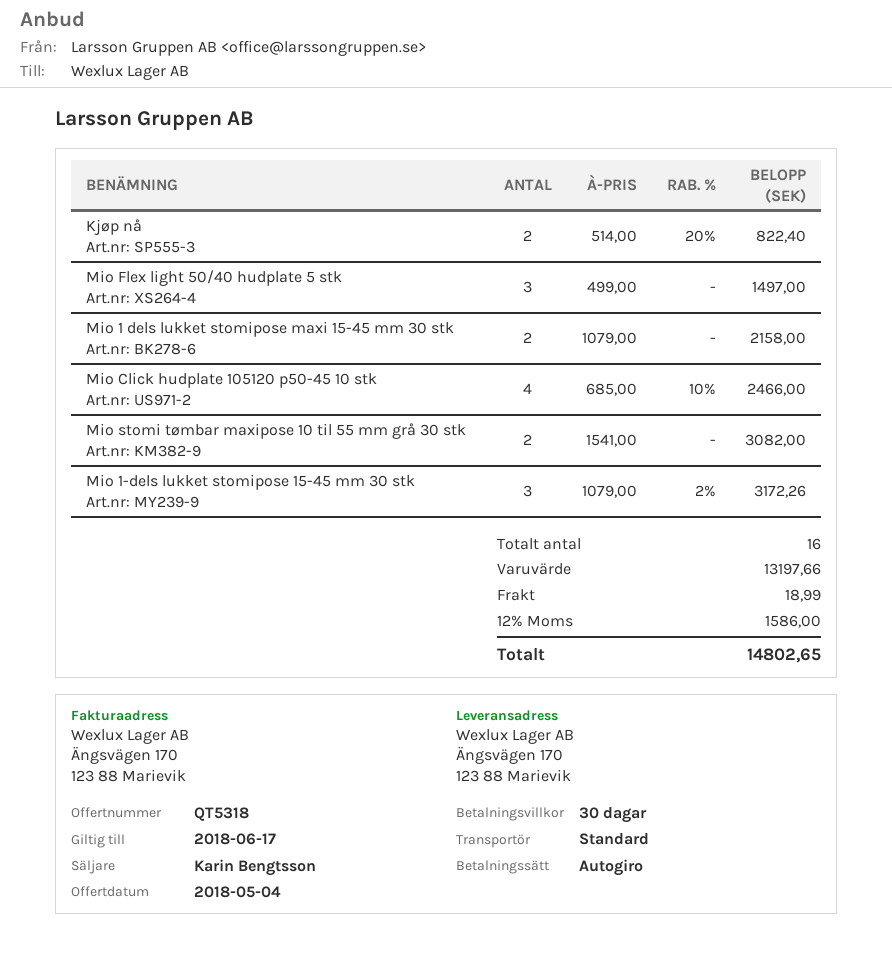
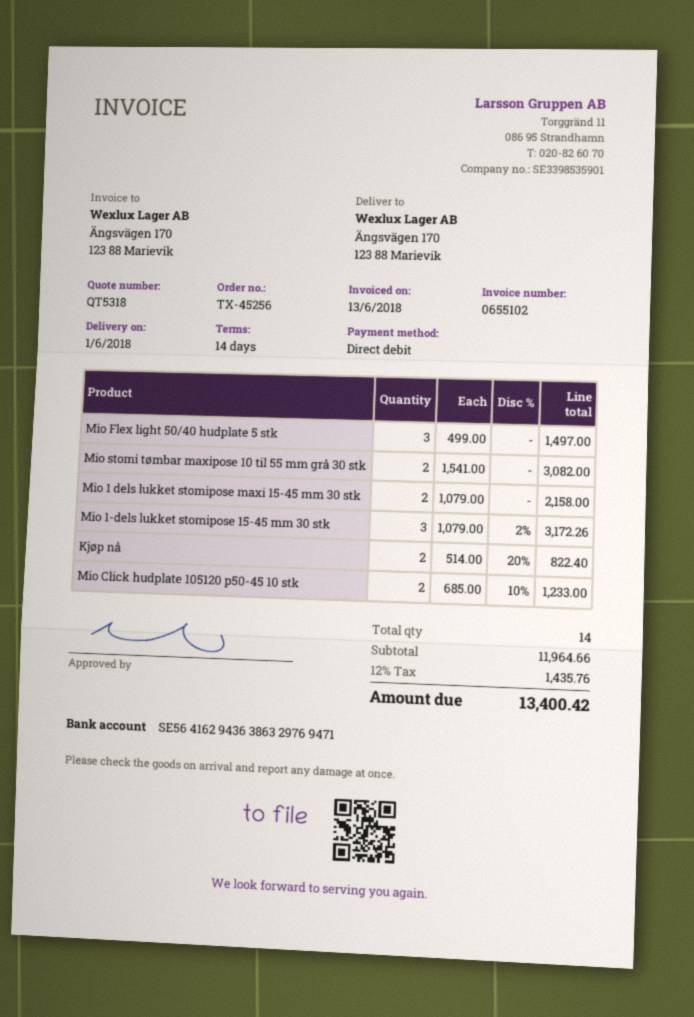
payment terms: 30 days -> 14 days
Mio Click hudplate 105120 p50-45 10 stk: 4 x 685.00 - 10% = 2466.00 -> 2 x 685.00 - 10% = 1233.00
total quantity: 16 -> 14
subtotal: 13197.66 -> 11964.66
shipping: 18.99 -> none
tax: 12% = 1586.00 -> 12% = 1435.76
total: 14802.65 -> 13400.42

